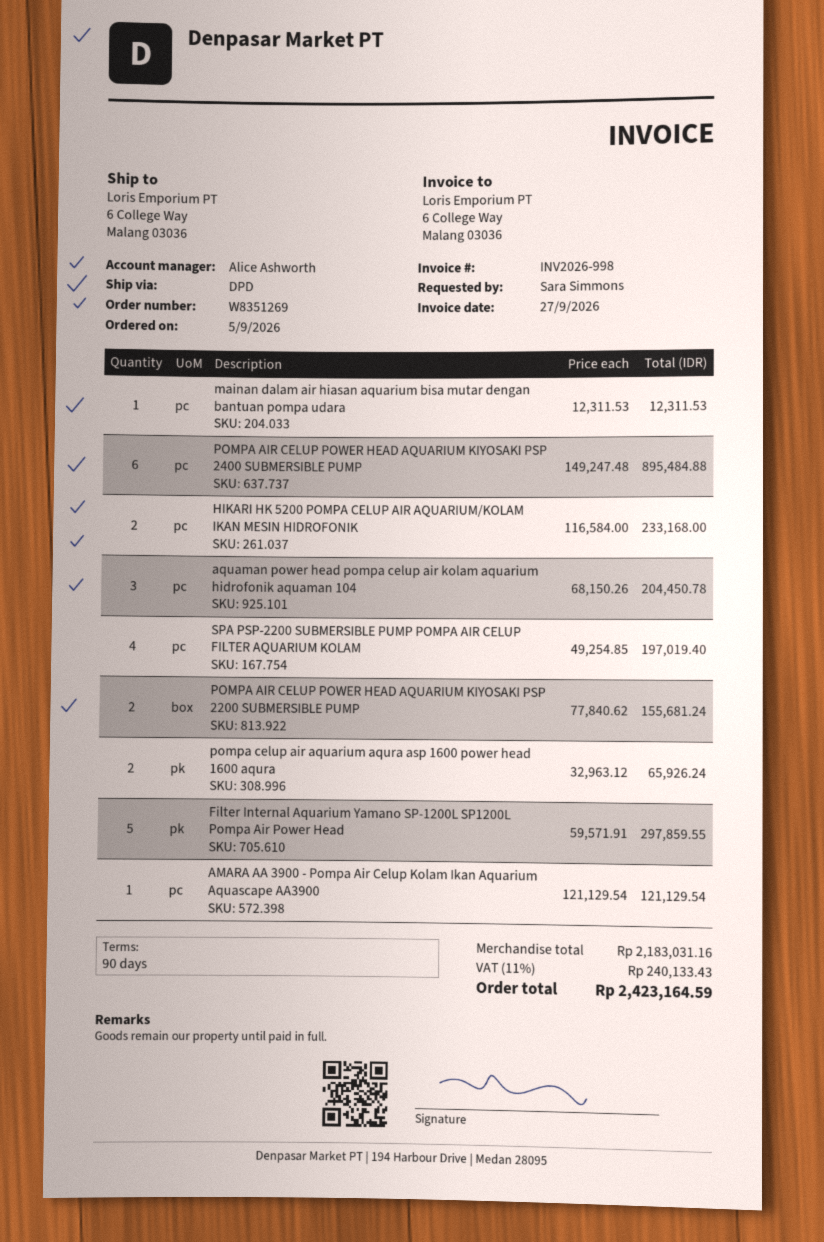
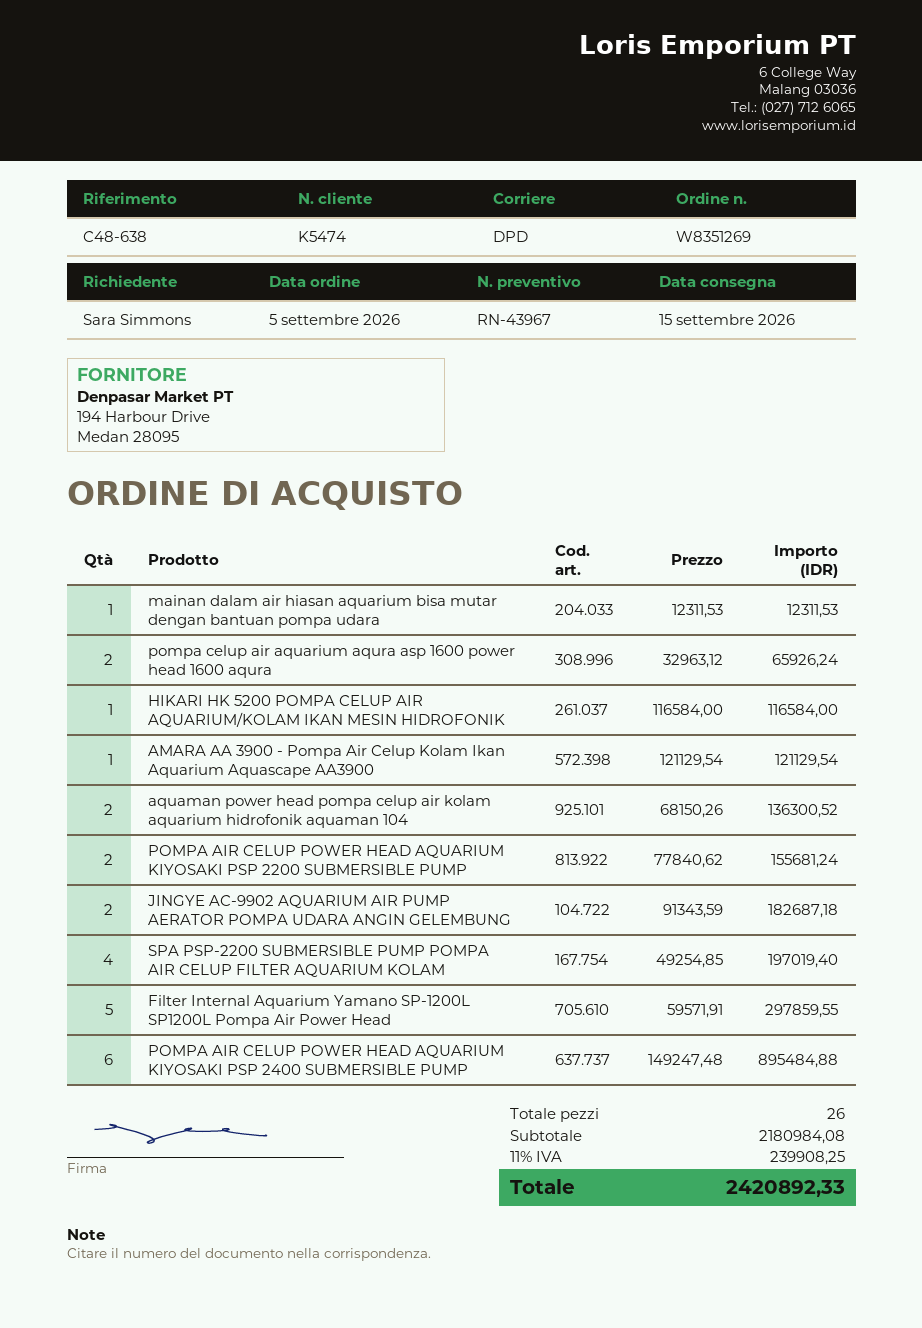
HIKARI HK 5200 POMPA CELUP AIR AQUARIUM/KOLAM IKAN MESIN HIDROFONIK: 2 x 116584.00 = 233168.00 -> 1 x 116584.00 = 116584.00
aquaman power head pompa celup air kolam aquarium hidrofonik aquaman 104: 3 x 68150.26 = 204450.78 -> 2 x 68150.26 = 136300.52
JINGYE AC-9902 AQUARIUM AIR PUMP AERATOR POMPA UDARA ANGIN GELEMBUNG: none -> 2 x 91343.59 = 182687.18
subtotal: 2183031.16 -> 2180984.08
tax: 11% = 240133.43 -> 11% = 239908.25
total: 2423164.59 -> 2420892.33

